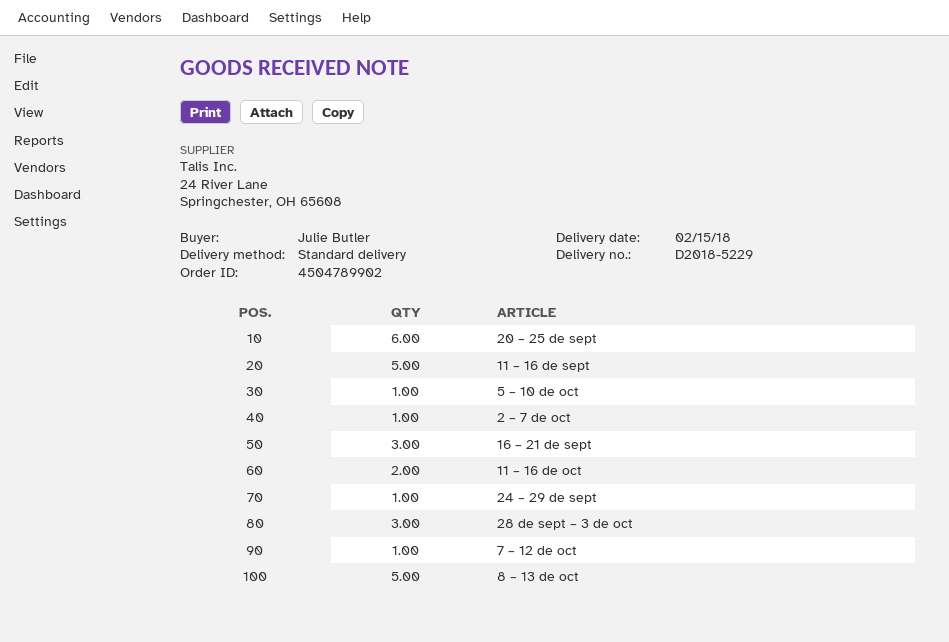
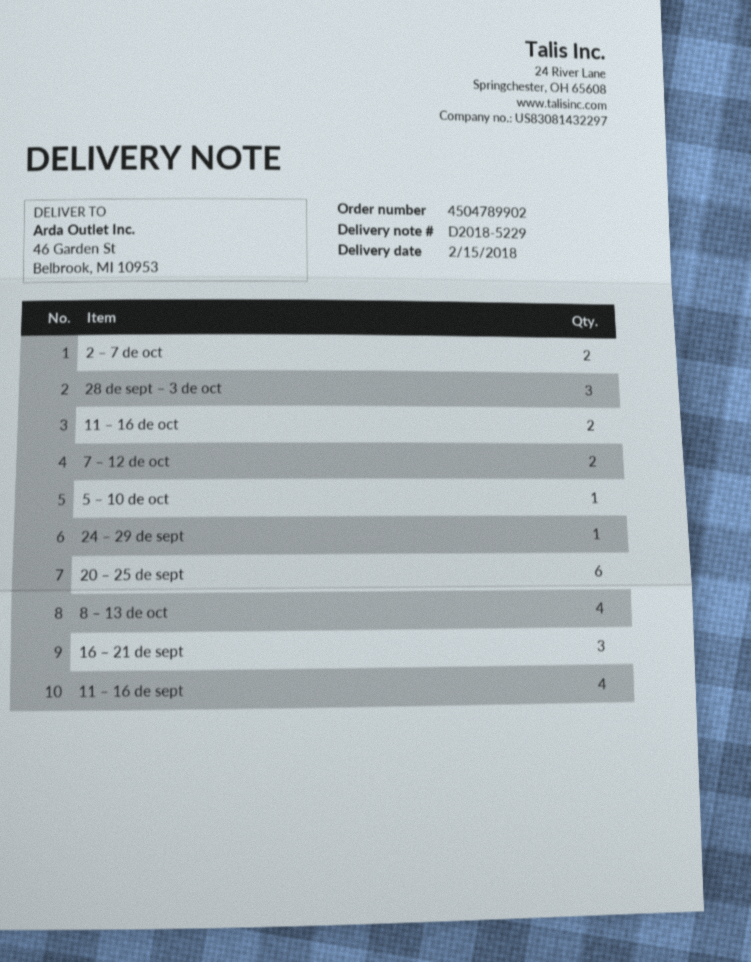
11 – 16 de sept: 5 -> 4
2 – 7 de oct: 1 -> 2
7 – 12 de oct: 1 -> 2
8 – 13 de oct: 5 -> 4

